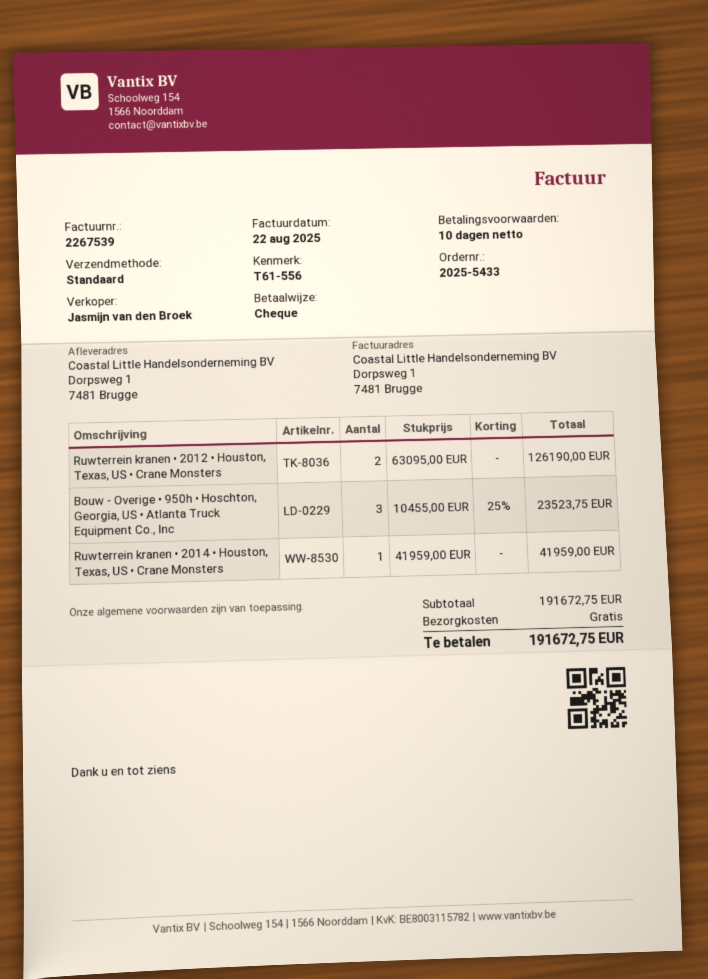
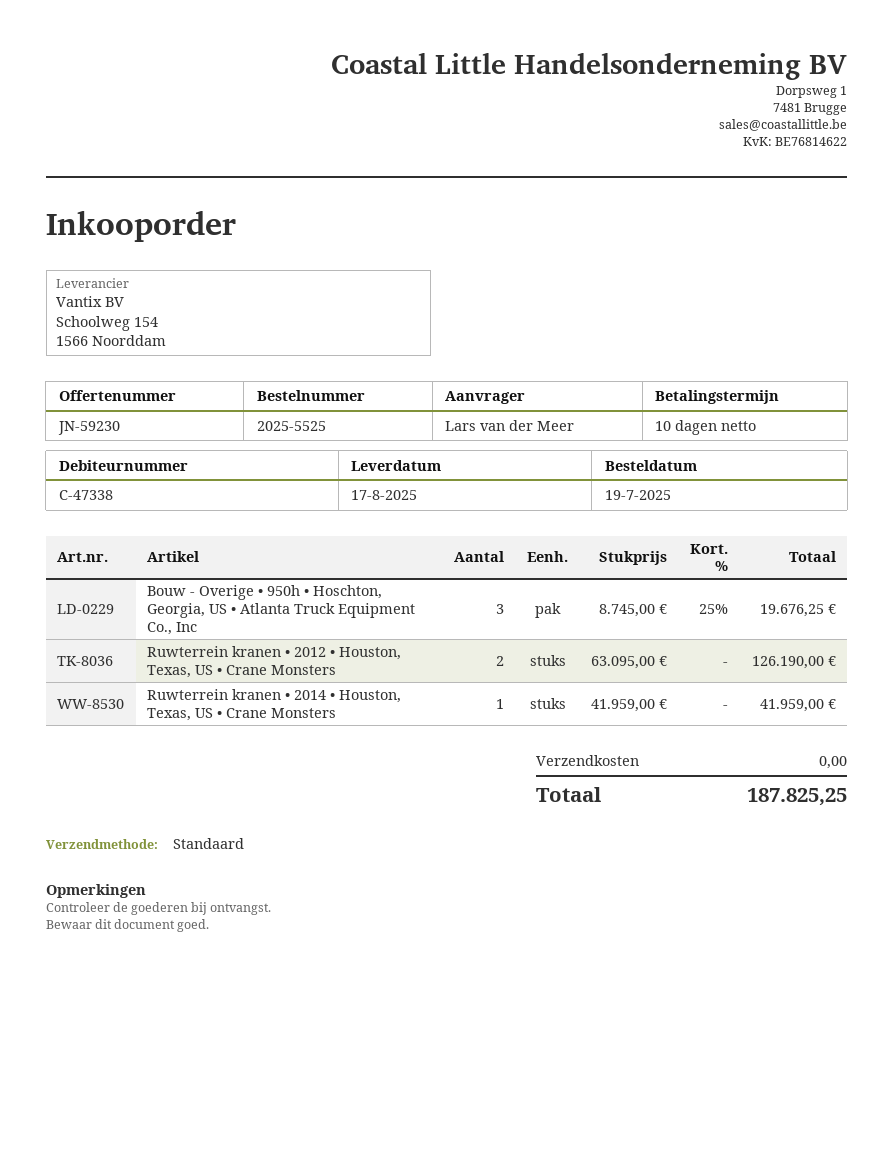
order number: 2025-5433 -> 2025-5525
Bouw - Overige • 950h • Hoschton, Georgia, US • Atlanta Truck Equipment Co., Inc: 3 x 10455.00 - 25% = 23523.75 -> 3 x 8745.00 - 25% = 19676.25
total: 191672.75 -> 187825.25

